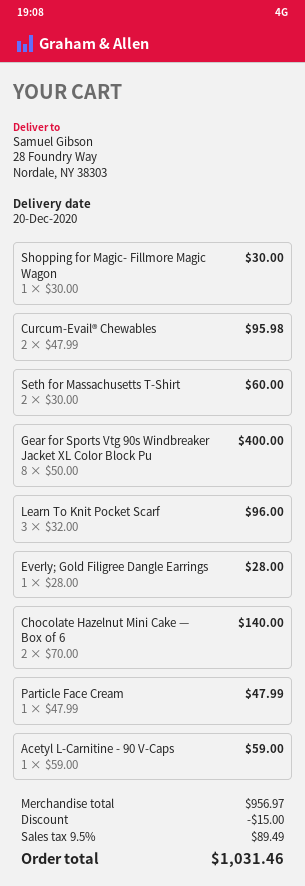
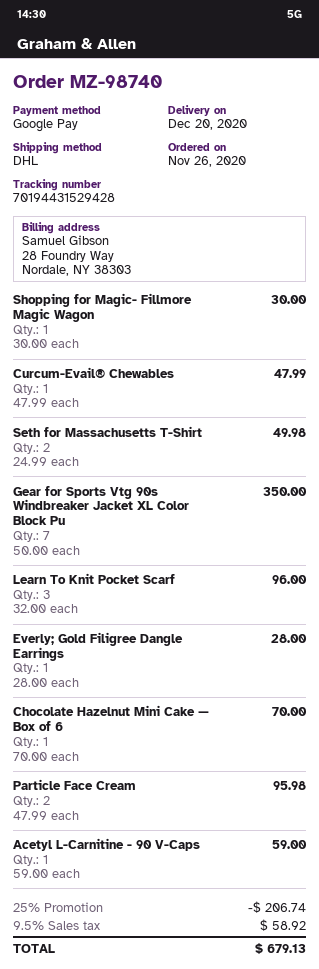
Curcum-Evail® Chewables: 2 x 47.99 = 95.98 -> 1 x 47.99 = 47.99
Seth for Massachusetts T-Shirt: 2 x 30.00 = 60.00 -> 2 x 24.99 = 49.98
Gear for Sports Vtg 90s Windbreaker Jacket XL Color Block Pu: 8 x 50.00 = 400.00 -> 7 x 50.00 = 350.00
Chocolate Hazelnut Mini Cake — Box of 6: 2 x 70.00 = 140.00 -> 1 x 70.00 = 70.00
Particle Face Cream: 1 x 47.99 = 47.99 -> 2 x 47.99 = 95.98
discount: 15.00 -> 206.74
tax: 9.5% = 89.49 -> 9.5% = 58.92
total: 1031.46 -> 679.13

